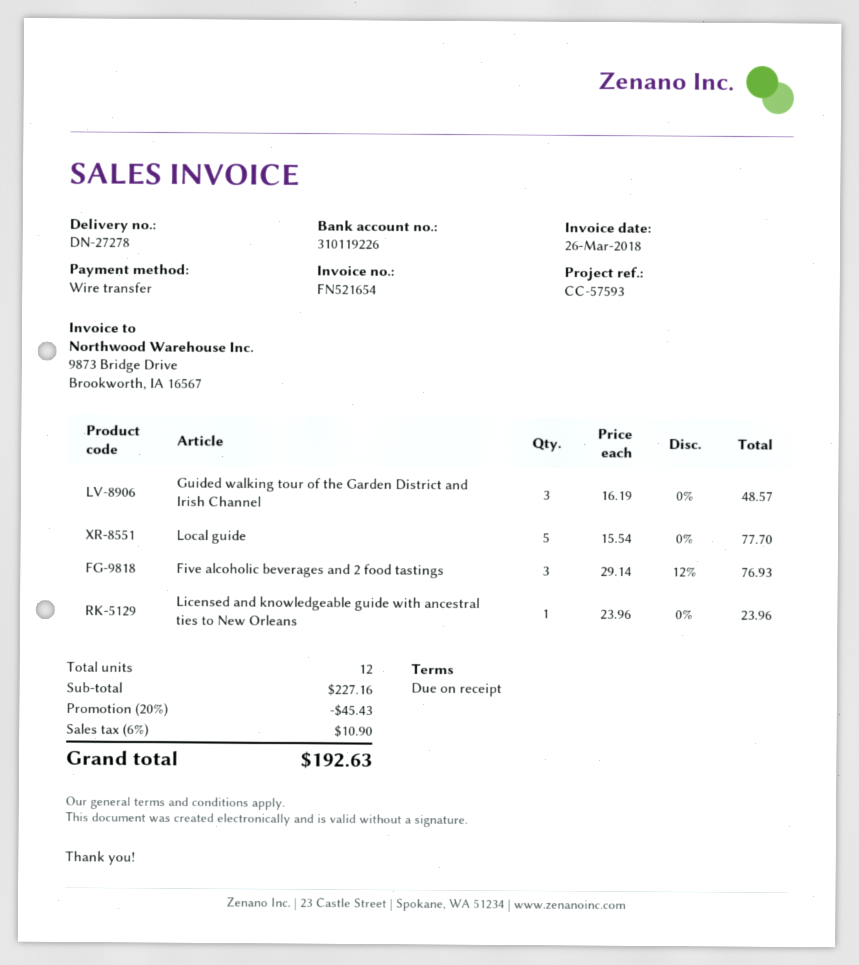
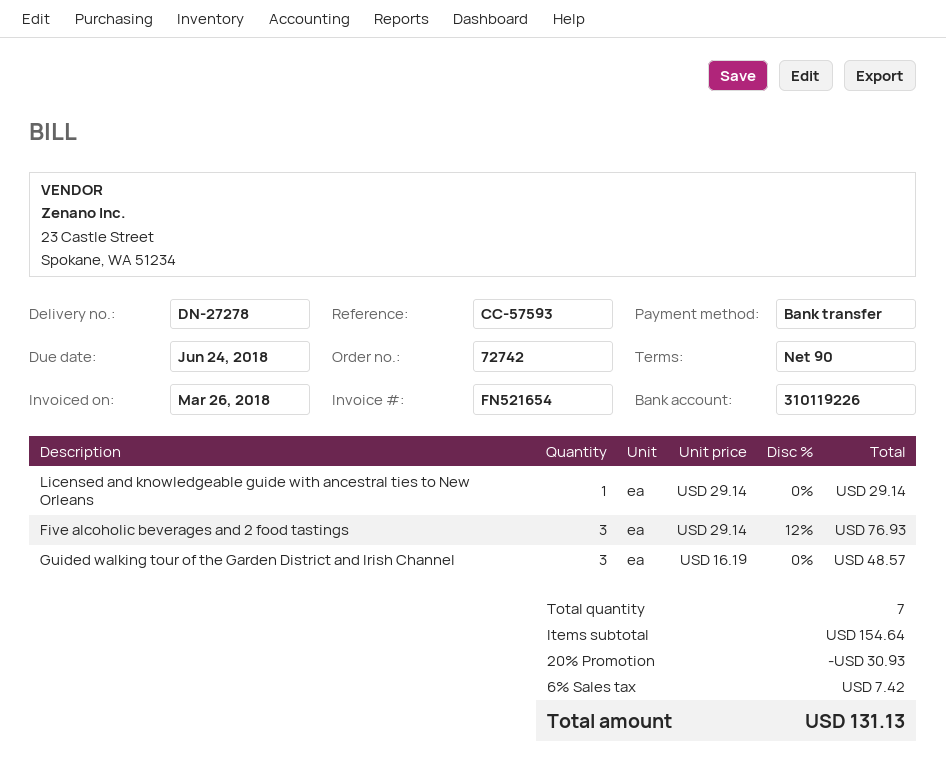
payment terms: on receipt -> 90 days
Local guide: 5 x 15.54 = 77.70 -> none
Licensed and knowledgeable guide with ancestral ties to New Orleans: 1 x 23.96 = 23.96 -> 1 x 29.14 = 29.14
total quantity: 12 -> 7
subtotal: 227.16 -> 154.64
discount: 20% = 45.43 -> 20% = 30.93
tax: 6% = 10.90 -> 6% = 7.42
total: 192.63 -> 131.13

